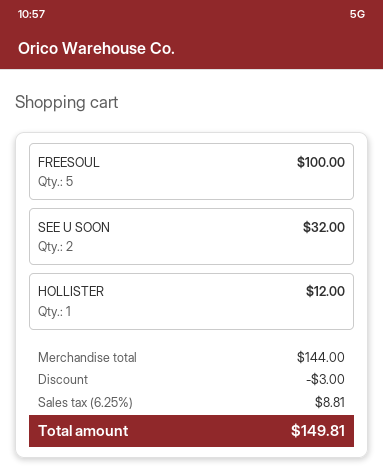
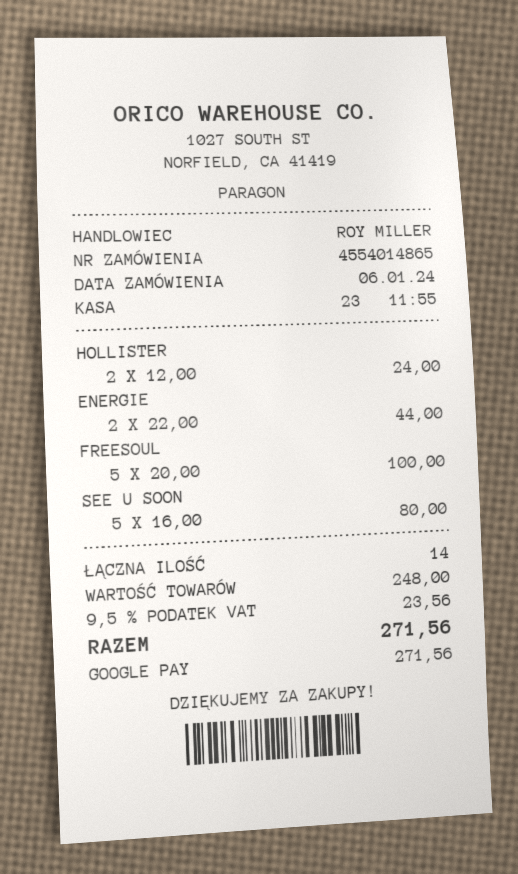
SEE U SOON: 2 for 32.00 -> 5 for 80.00
HOLLISTER: 1 for 12.00 -> 2 for 24.00
ENERGIE: none -> 2 for 44.00
subtotal: 144.00 -> 248.00
discount: 3.00 -> none
tax: 6.25% = 8.81 -> 9.5% = 23.56
total: 149.81 -> 271.56

